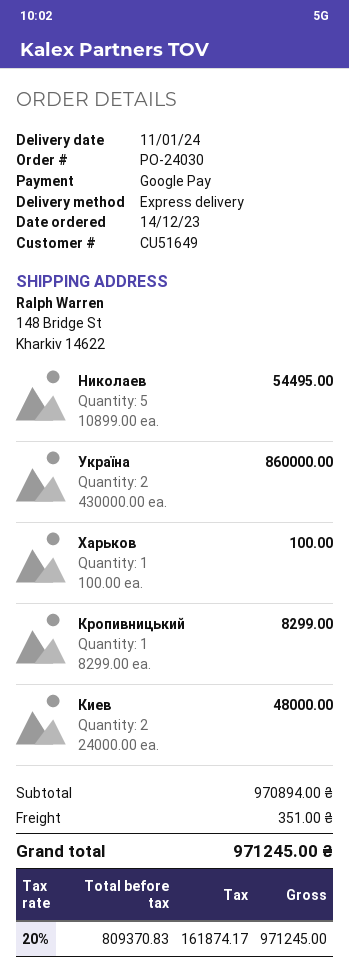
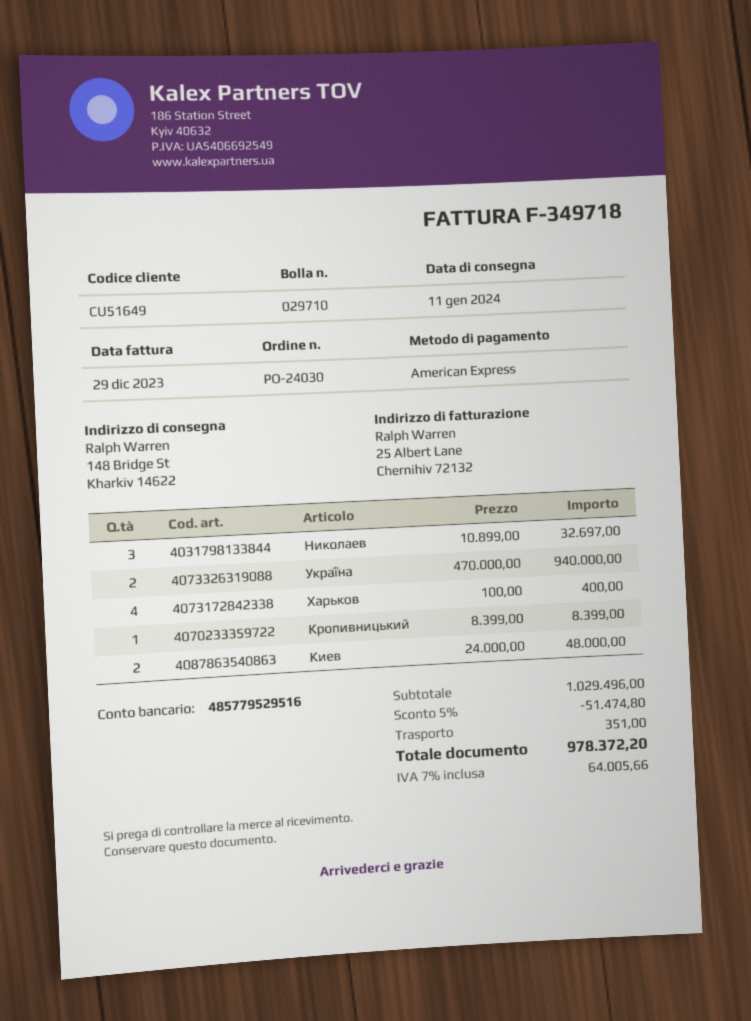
payment method: Google Pay -> American Express
Николаев: 5 x 10899.00 = 54495.00 -> 3 x 10899.00 = 32697.00
Україна: 2 x 430000.00 = 860000.00 -> 2 x 470000.00 = 940000.00
Харьков: 1 x 100.00 = 100.00 -> 4 x 100.00 = 400.00
Кропивницький: 1 x 8299.00 = 8299.00 -> 1 x 8399.00 = 8399.00
subtotal: 970894.00 -> 1029496.00
discount: none -> 5% = 51474.80
tax: 20% = 161874.17 -> 7% = 64005.66
total: 971245.00 -> 978372.20

